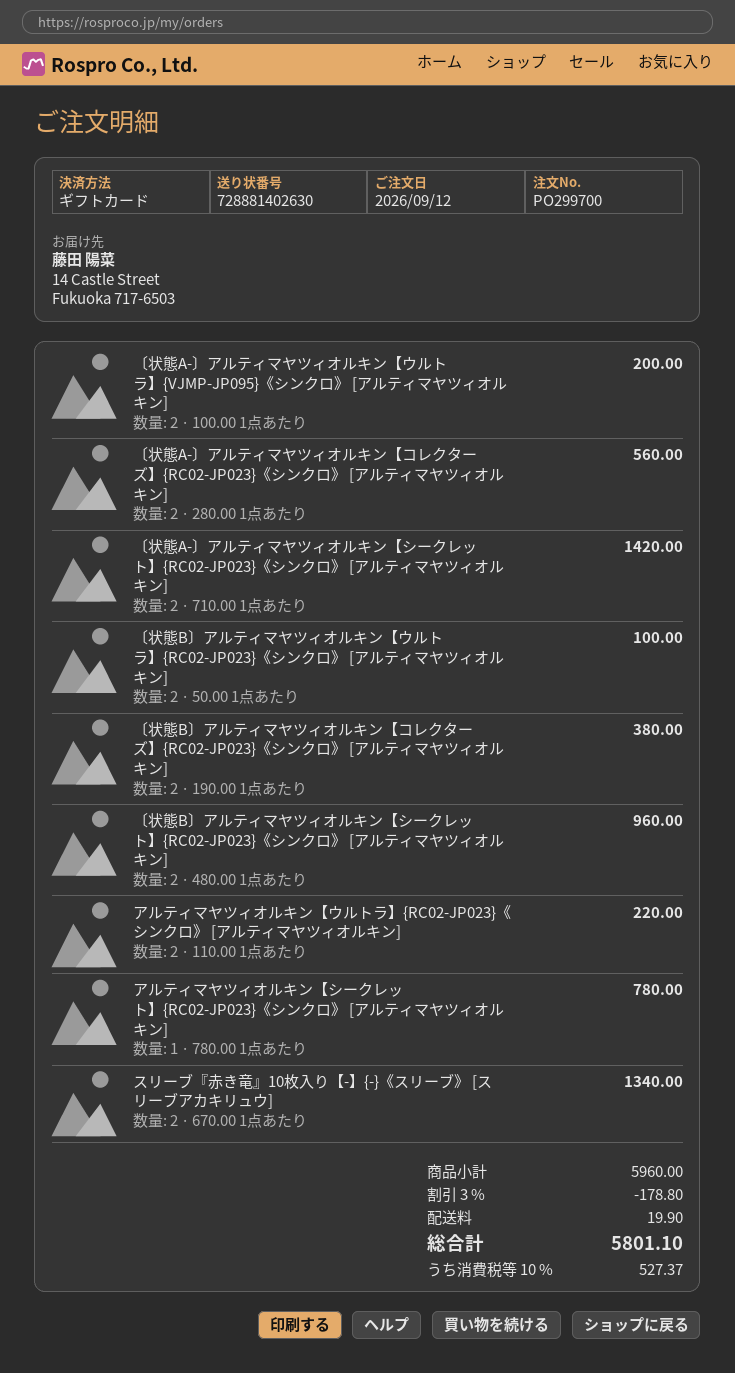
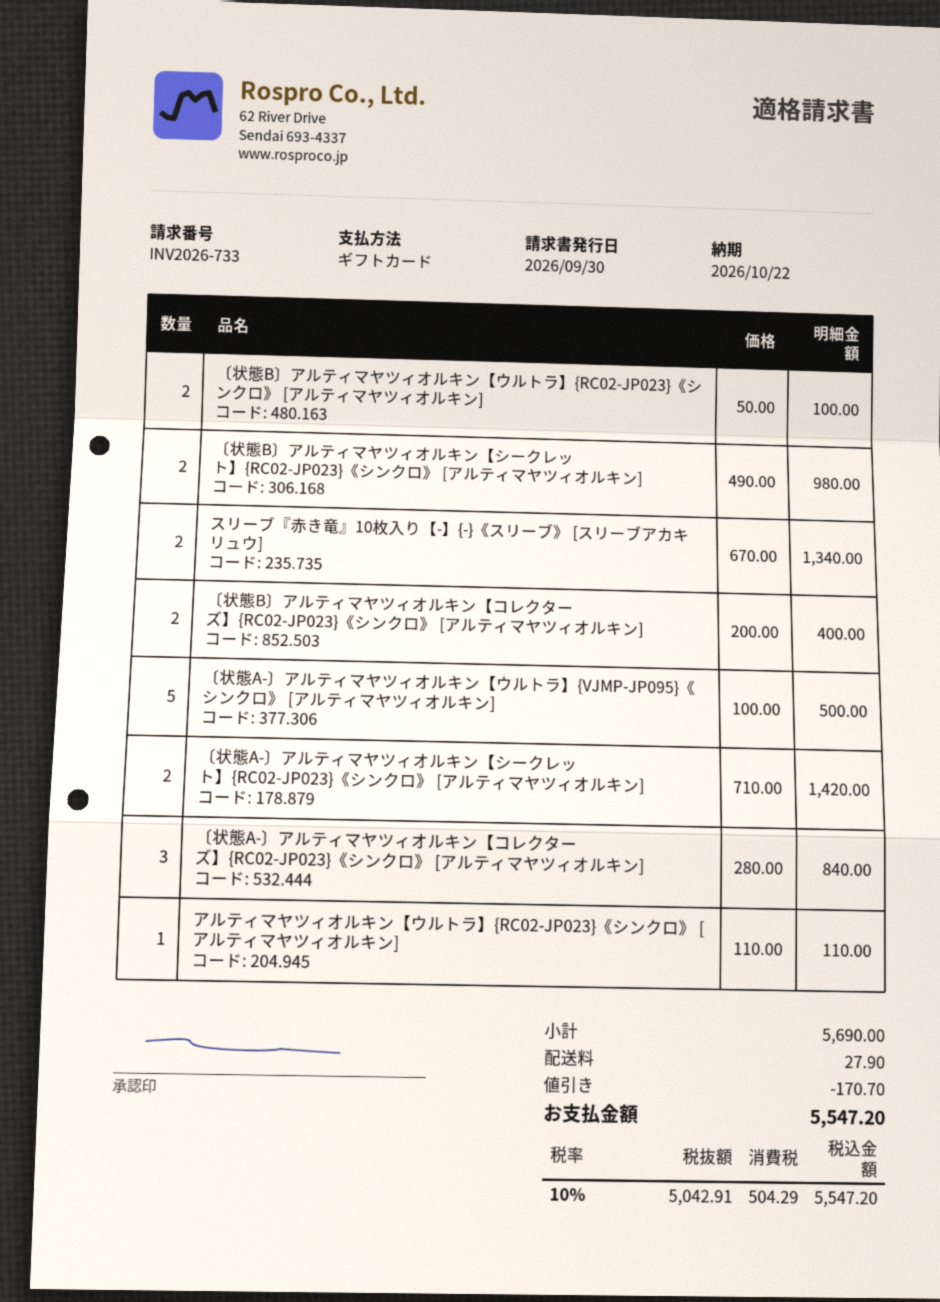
〔状態A-〕アルティマヤツィオルキン【ウルトラ】{VJMP-JP095}《シンクロ》 [アルティマヤツィオルキン]: 2 x 100.00 = 200.00 -> 5 x 100.00 = 500.00
〔状態A-〕アルティマヤツィオルキン【コレクターズ】{RC02-JP023}《シンクロ》 [アルティマヤツィオルキン]: 2 x 280.00 = 560.00 -> 3 x 280.00 = 840.00
〔状態B〕アルティマヤツィオルキン【コレクターズ】{RC02-JP023}《シンクロ》 [アルティマヤツィオルキン]: 2 x 190.00 = 380.00 -> 2 x 200.00 = 400.00
〔状態B〕アルティマヤツィオルキン【シークレット】{RC02-JP023}《シンクロ》 [アルティマヤツィオルキン]: 2 x 480.00 = 960.00 -> 2 x 490.00 = 980.00
アルティマヤツィオルキン【ウルトラ】{RC02-JP023}《シンクロ》 [アルティマヤツィオルキン]: 2 x 110.00 = 220.00 -> 1 x 110.00 = 110.00
アルティマヤツィオルキン【シークレット】{RC02-JP023}《シンクロ》 [アルティマヤツィオルキン]: 1 x 780.00 = 780.00 -> none
subtotal: 5960.00 -> 5690.00
discount: 178.80 -> 170.70
shipping: 19.90 -> 27.90
tax: 10% = 527.37 -> 10% = 504.29
total: 5801.10 -> 5547.20

